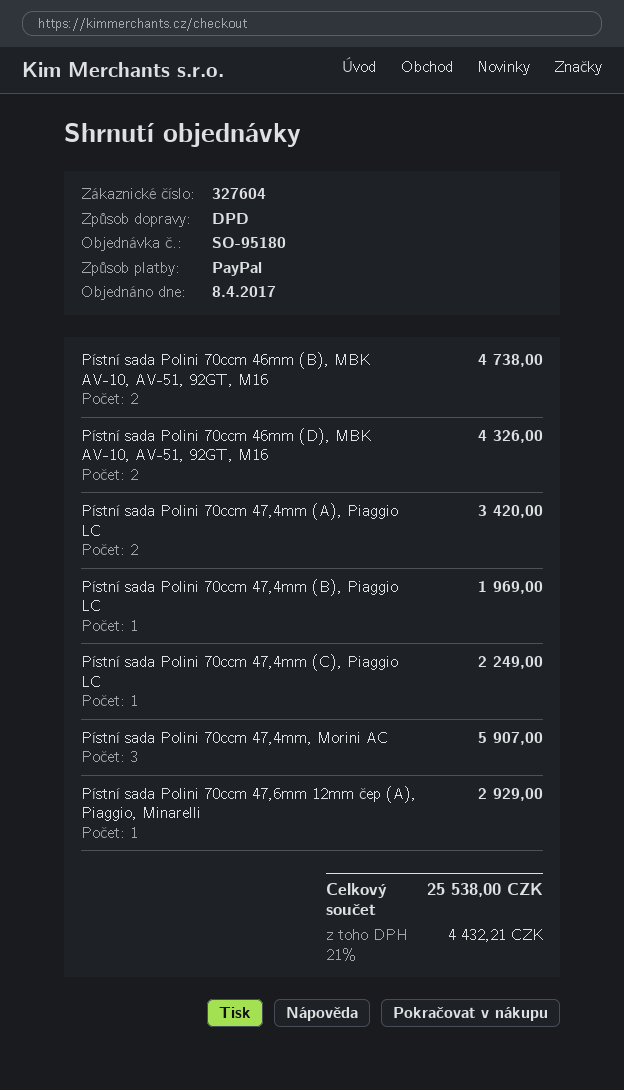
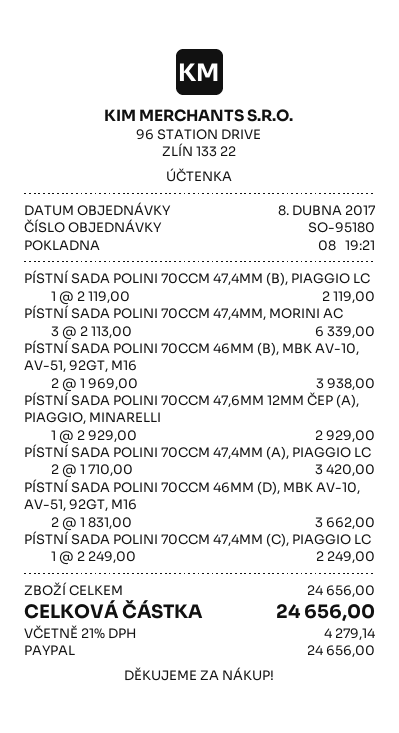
Pístní sada Polini 70ccm 46mm (B), MBK AV-10, AV-51, 92GT, M16: 2 for 4738.00 -> 2 for 3938.00
Pístní sada Polini 70ccm 46mm (D), MBK AV-10, AV-51, 92GT, M16: 2 for 4326.00 -> 2 for 3662.00
Pístní sada Polini 70ccm 47,4mm (B), Piaggio LC: 1 for 1969.00 -> 1 for 2119.00
Pístní sada Polini 70ccm 47,4mm, Morini AC: 3 for 5907.00 -> 3 for 6339.00
tax: 21% = 4432.21 -> 21% = 4279.14
total: 25538.00 -> 24656.00

